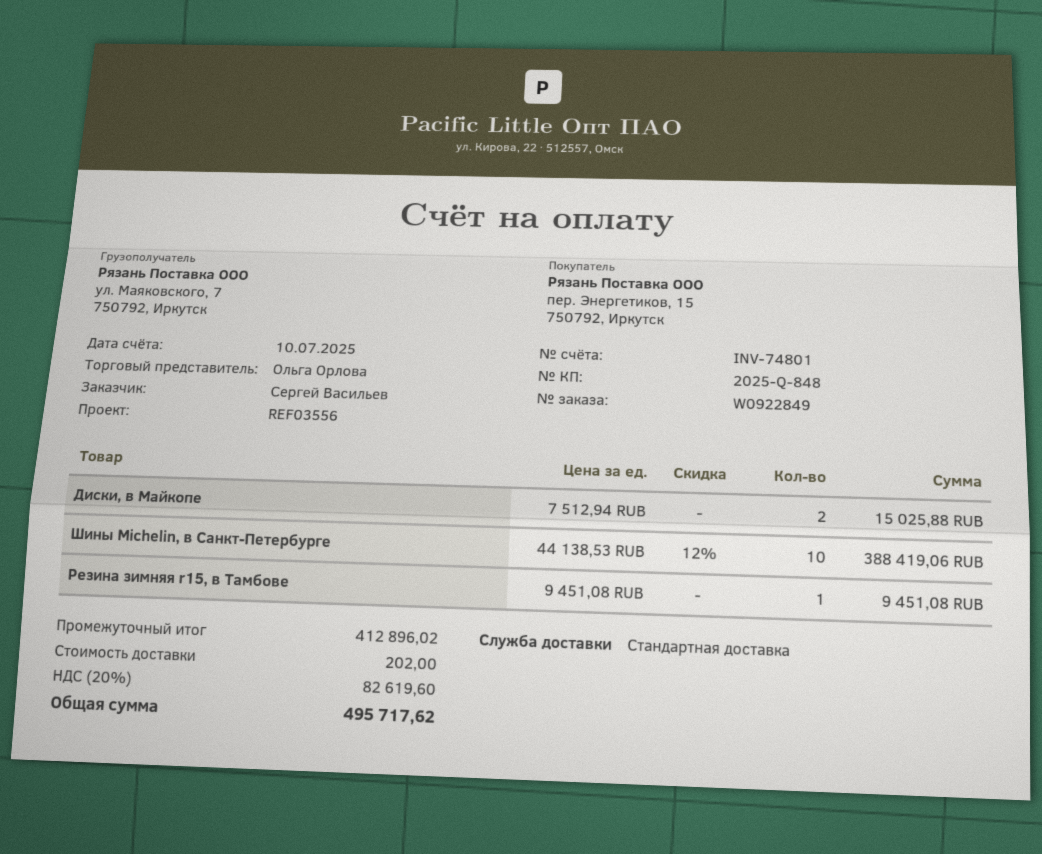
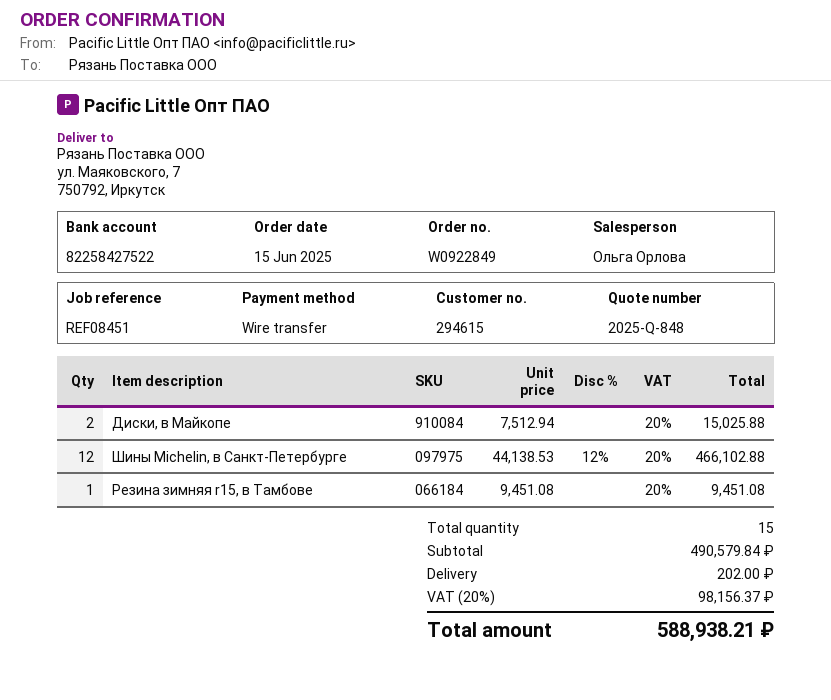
reference: REF03556 -> REF08451
Шины Michelin, в Санкт-Петербурге: 10 x 44138.53 - 12% = 388419.06 -> 12 x 44138.53 - 12% = 466102.88
subtotal: 412896.02 -> 490579.84
tax: 20% = 82619.60 -> 20% = 98156.37
total: 495717.62 -> 588938.21

